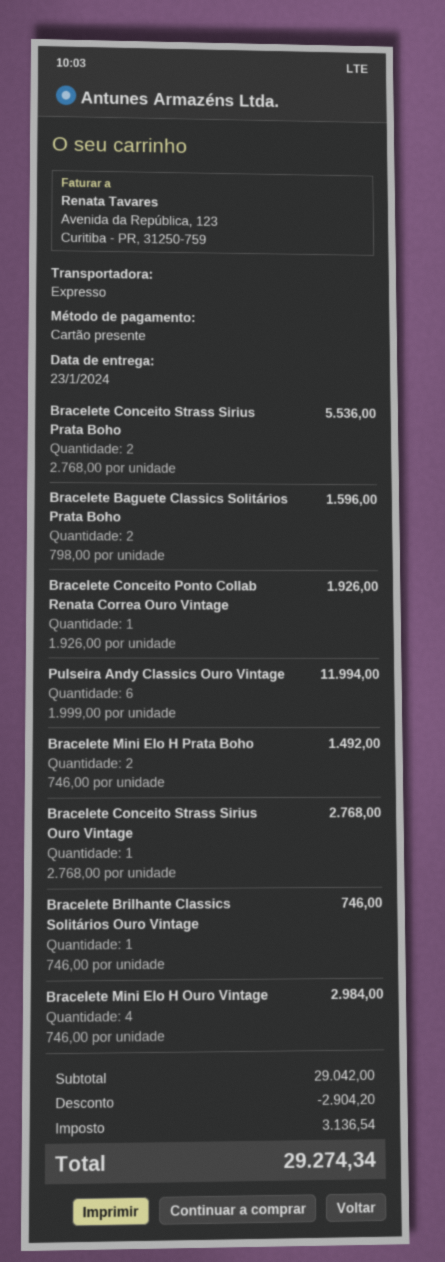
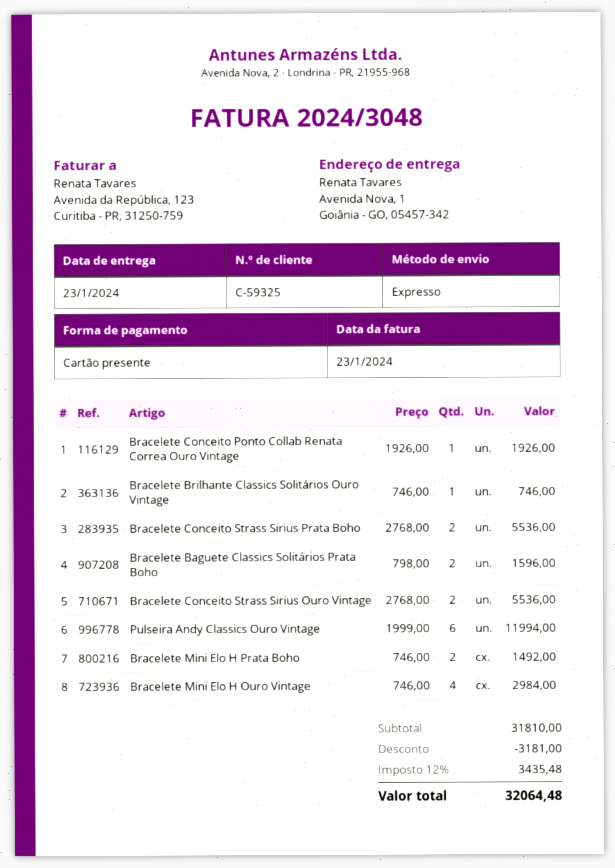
Bracelete Conceito Strass Sirius Ouro Vintage: 1 x 2768.00 = 2768.00 -> 2 x 2768.00 = 5536.00
subtotal: 29042.00 -> 31810.00
discount: 2904.20 -> 3181.00
tax: 3136.54 -> 3435.48
total: 29274.34 -> 32064.48

